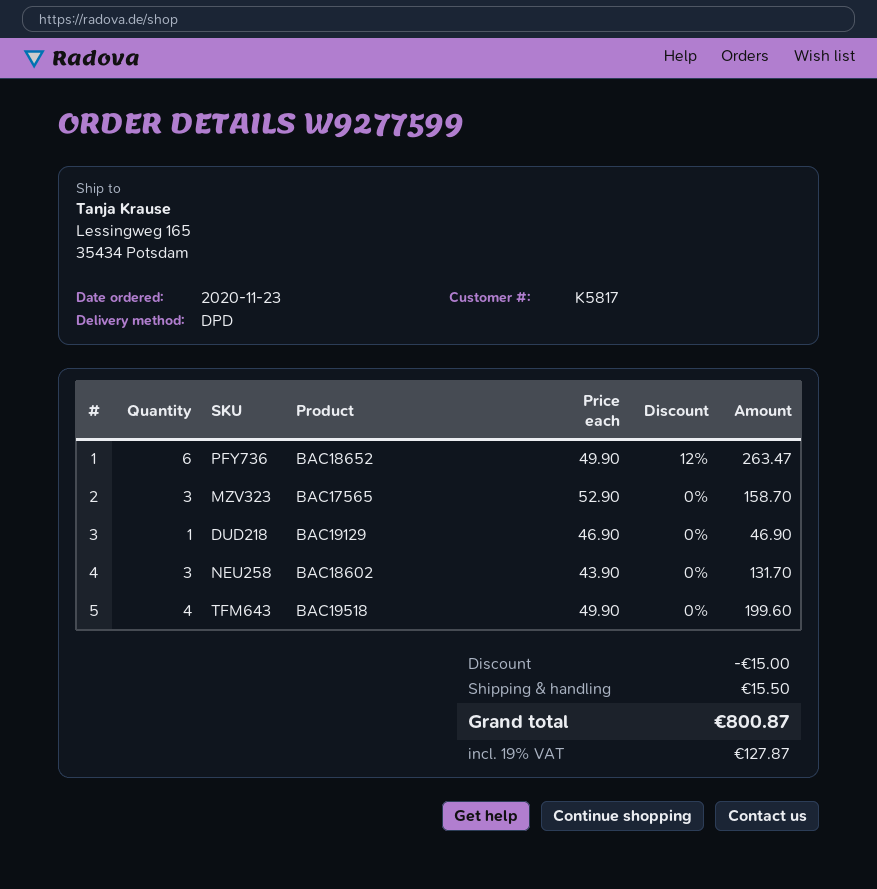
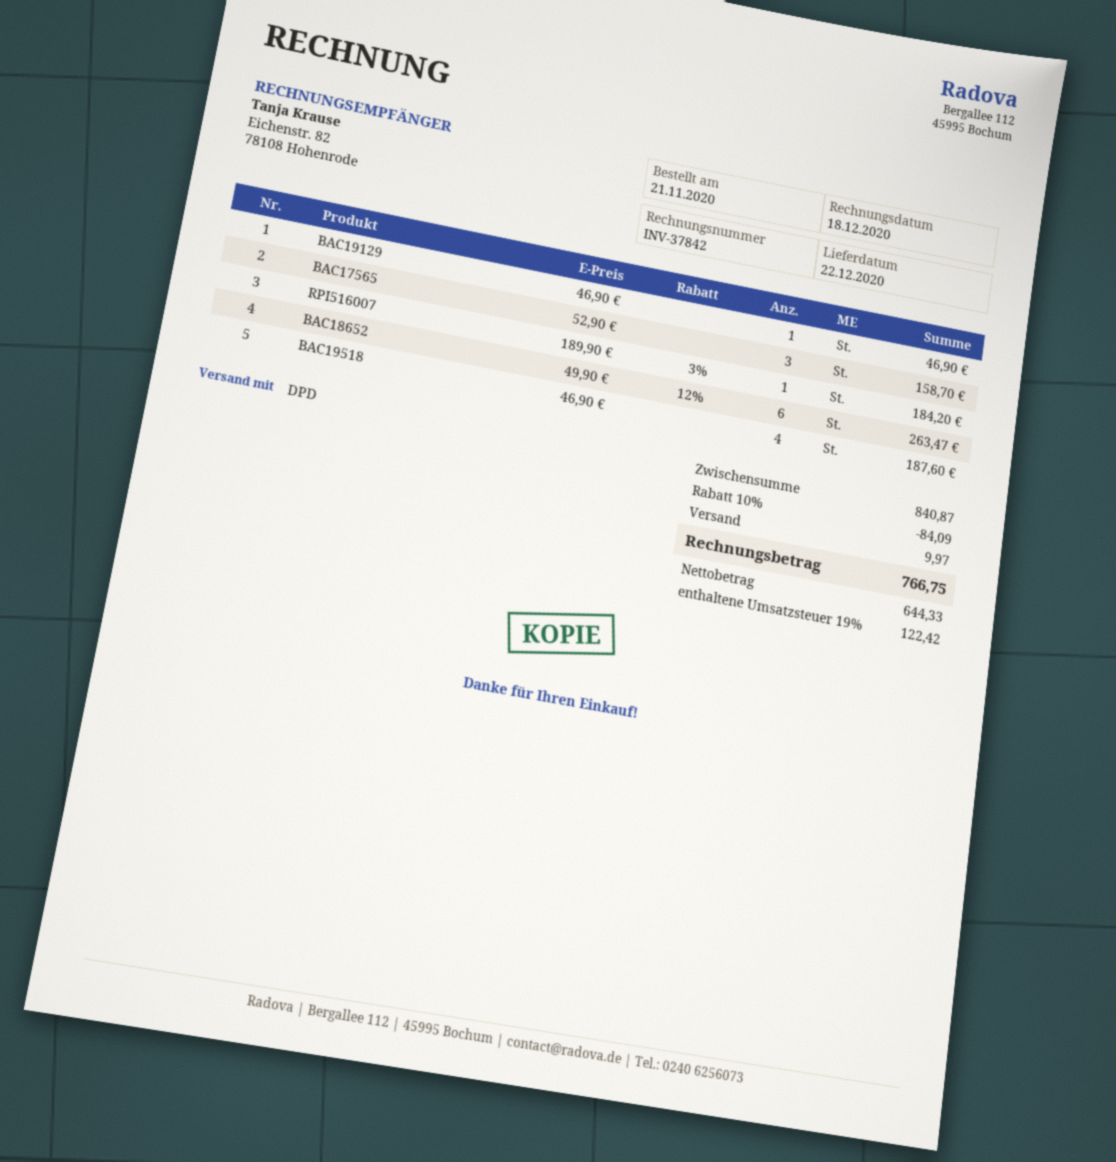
order date: 2020-11-23 -> 2020-11-21
BAC18602: 3 x 43.90 = 131.70 -> none
BAC19518: 4 x 49.90 = 199.60 -> 4 x 46.90 = 187.60
RPI516007: none -> 1 x 189.90 - 3% = 184.20
discount: 15.00 -> 84.09
shipping: 15.50 -> 9.97
tax: 19% = 127.87 -> 19% = 122.42
total: 800.87 -> 766.75

